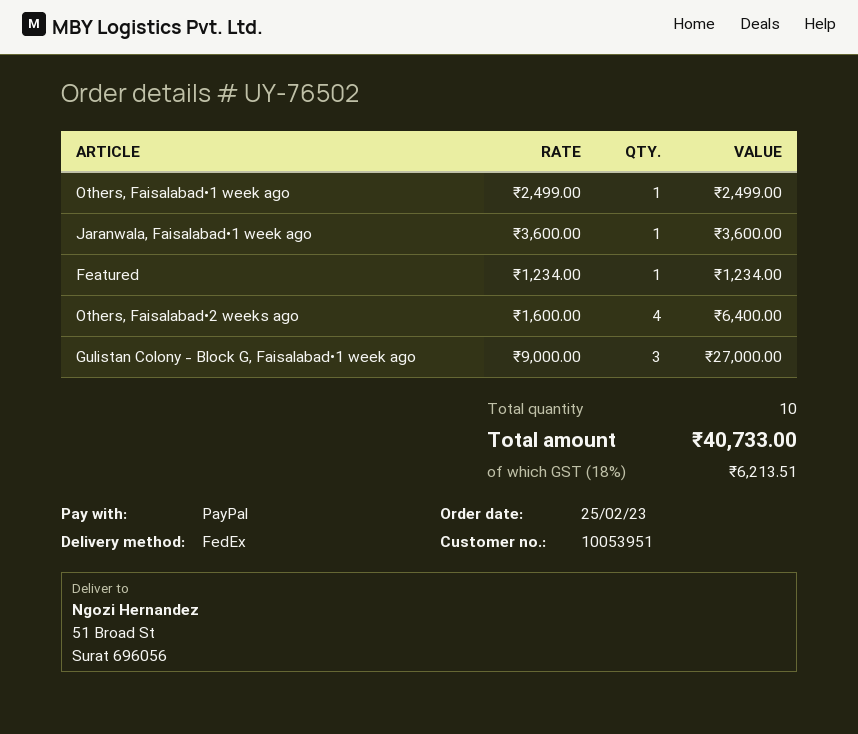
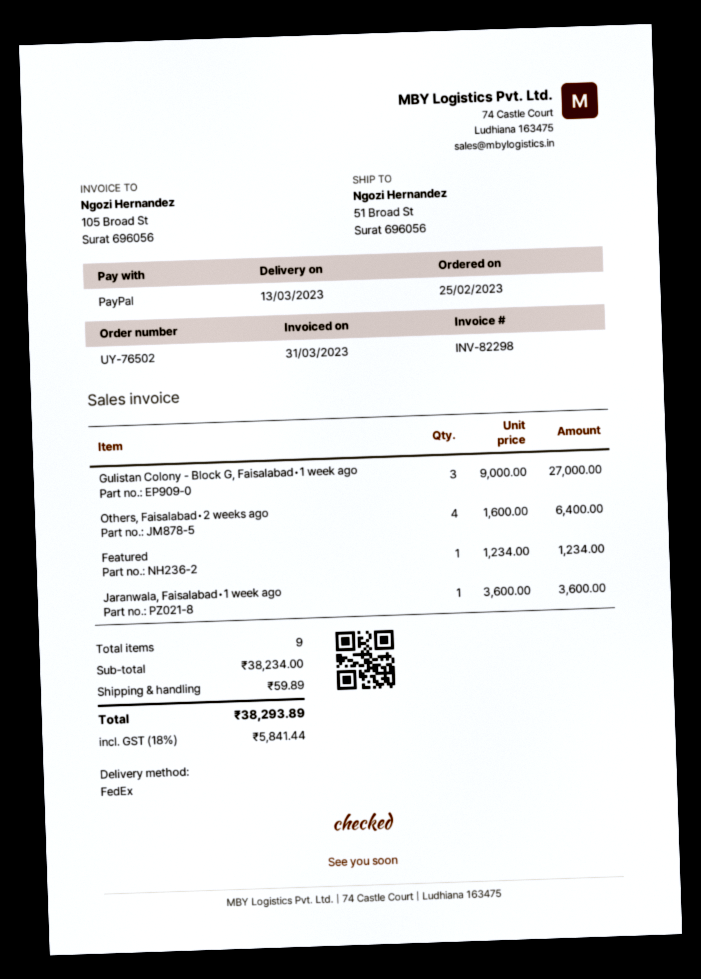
Others, Faisalabad•1 week ago: 1 x 2499.00 = 2499.00 -> none
total quantity: 10 -> 9
shipping: none -> 59.89
tax: 18% = 6213.51 -> 18% = 5841.44
total: 40733.00 -> 38293.89

